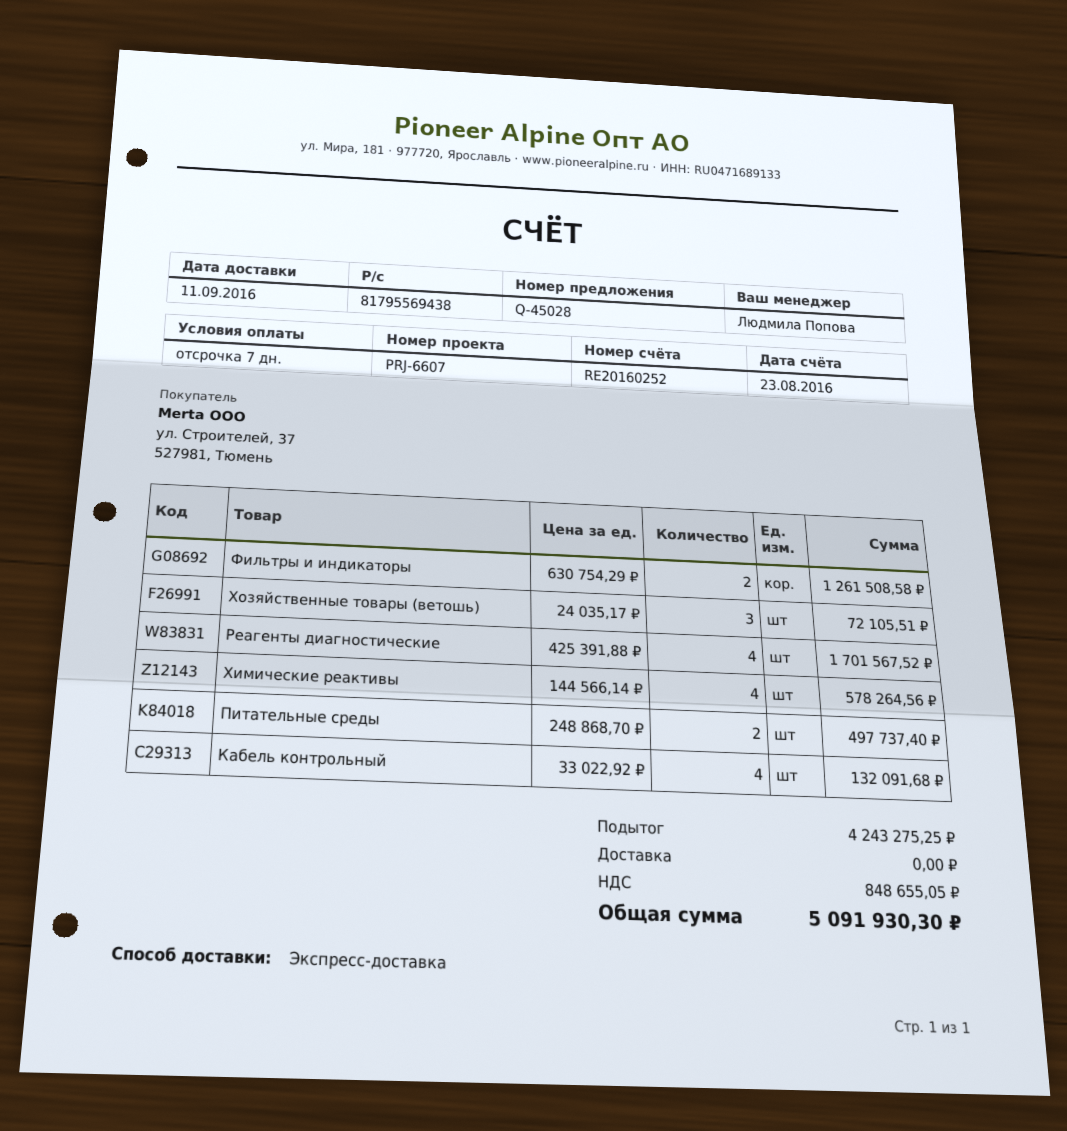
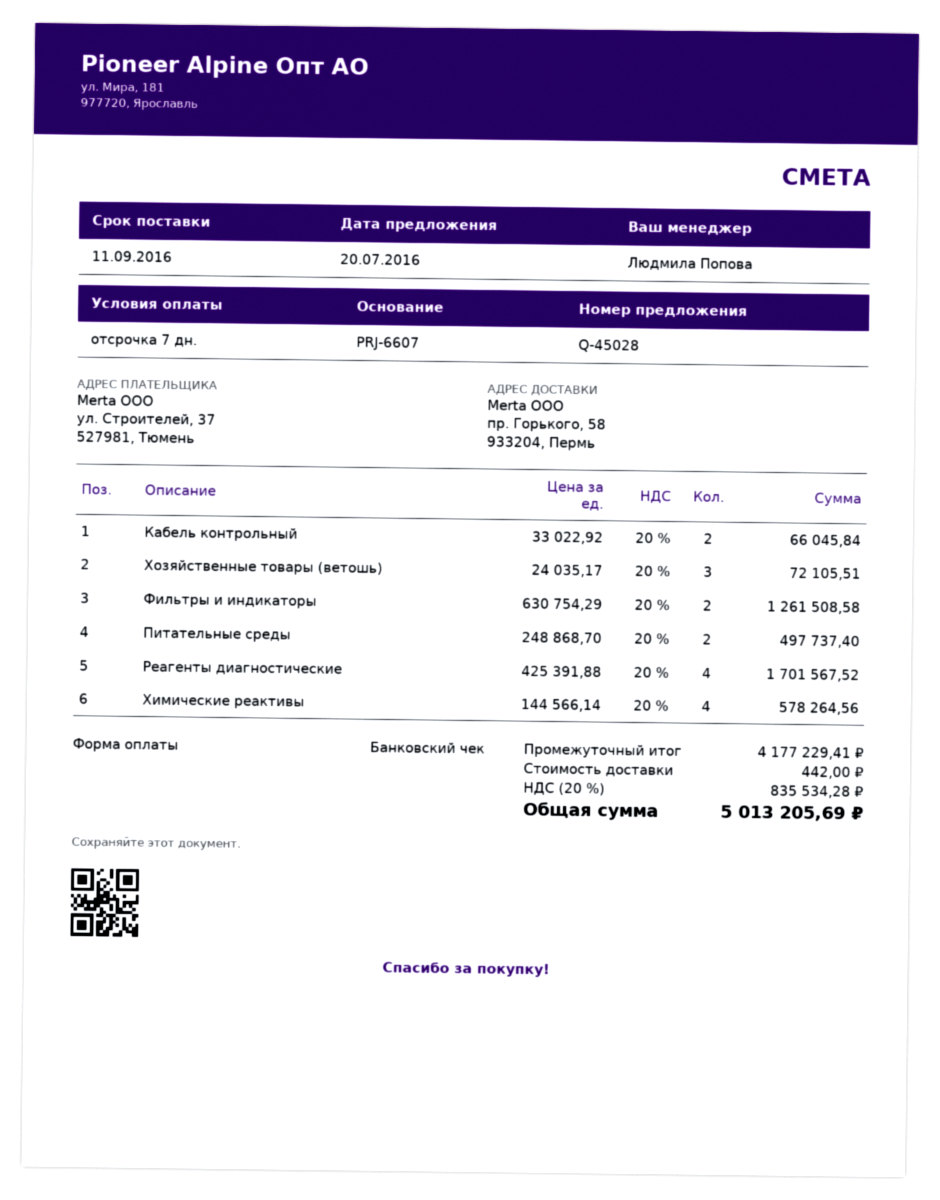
Кабель контрольный: 4 x 33022.92 = 132091.68 -> 2 x 33022.92 = 66045.84
subtotal: 4243275.25 -> 4177229.41
shipping: 0.00 -> 442.00
tax: 848655.05 -> 835534.28
total: 5091930.30 -> 5013205.69

